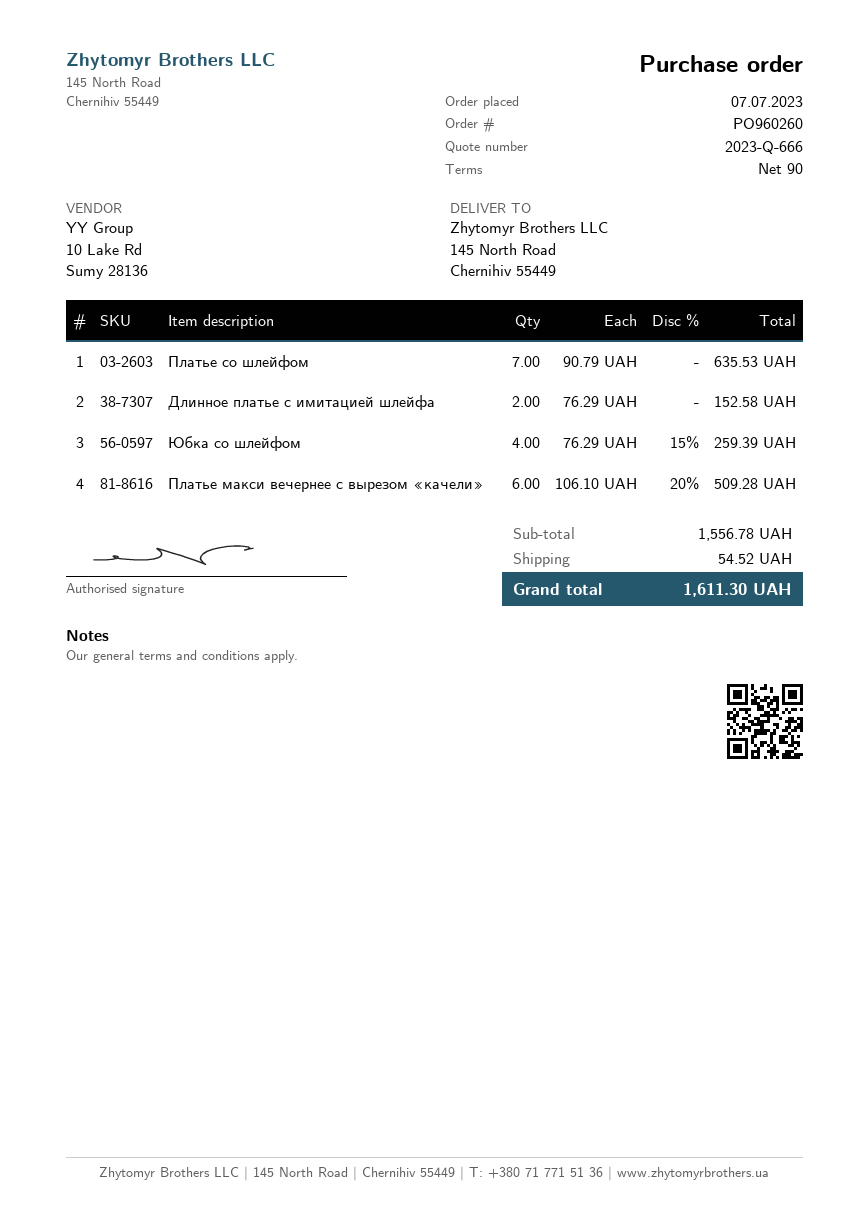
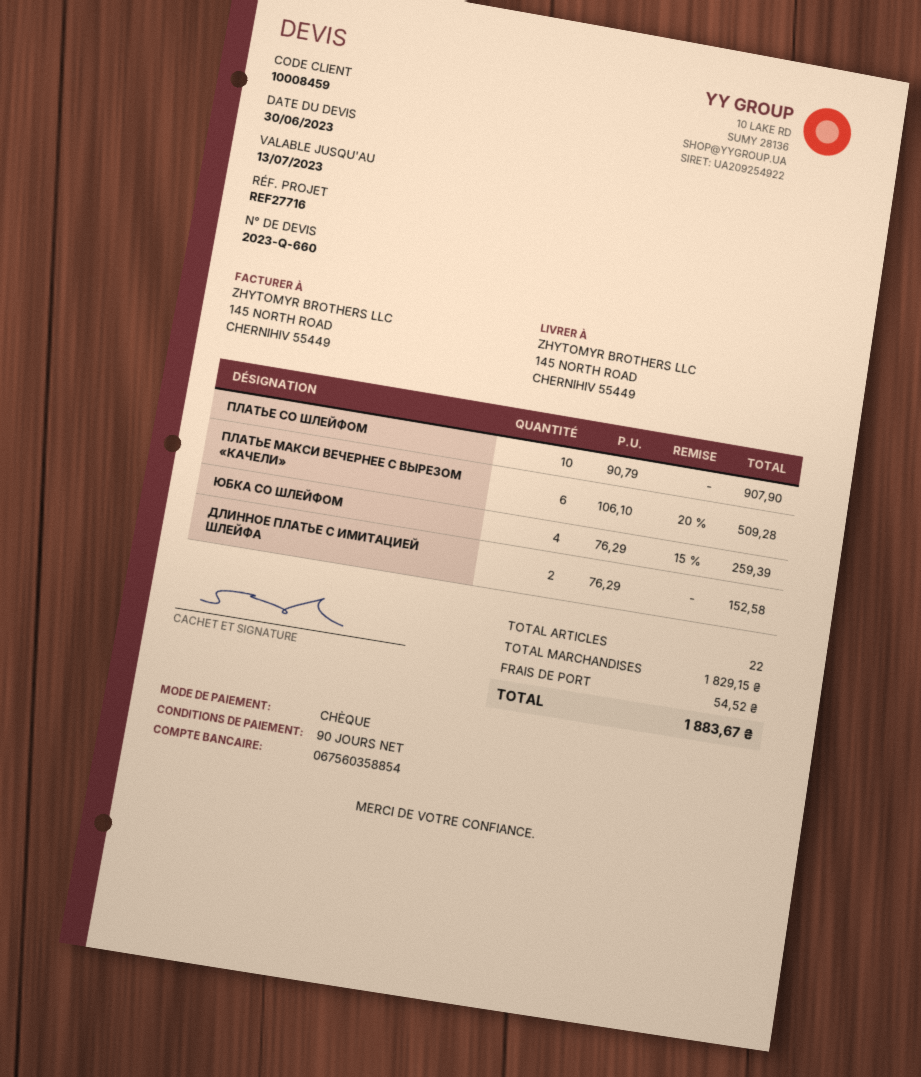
quote number: 2023-Q-666 -> 2023-Q-660
Платье со шлейфом: 7 x 90.79 = 635.53 -> 10 x 90.79 = 907.90
subtotal: 1556.78 -> 1829.15
total: 1611.30 -> 1883.67

